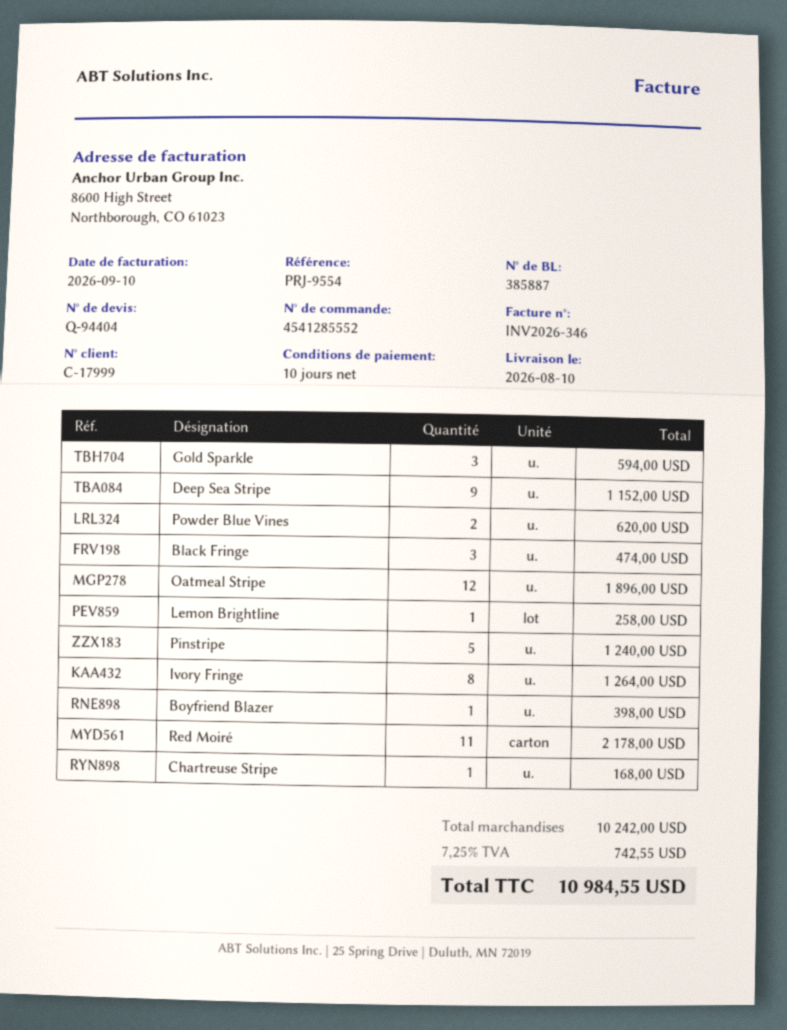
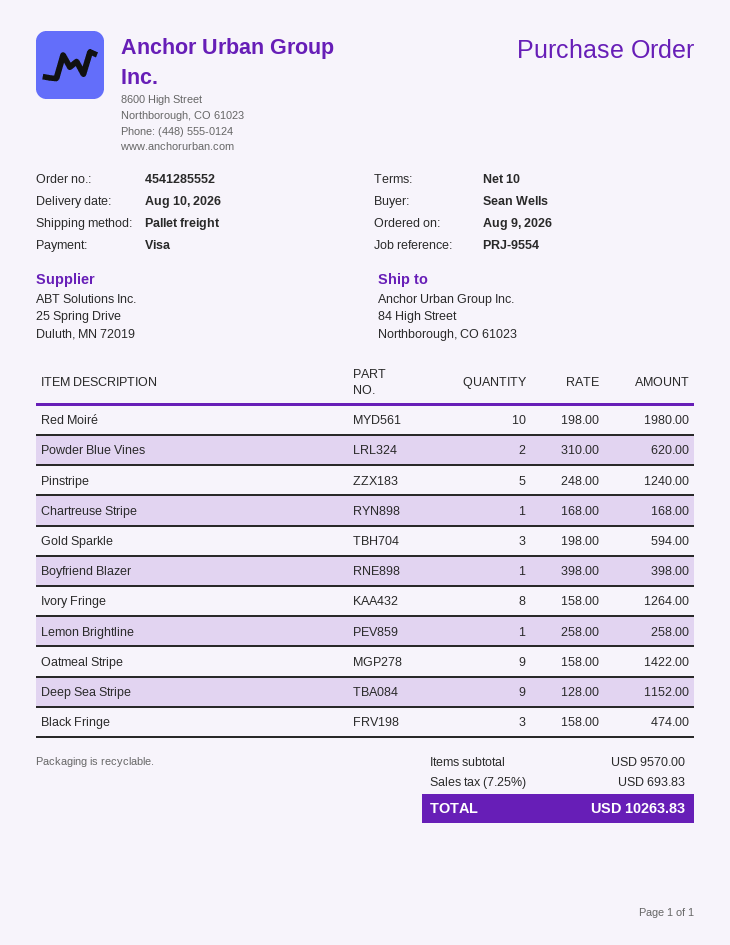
Oatmeal Stripe: 12 for 1896.00 -> 9 for 1422.00
Red Moiré: 11 for 2178.00 -> 10 for 1980.00
subtotal: 10242.00 -> 9570.00
tax: 7.25% = 742.55 -> 7.25% = 693.83
total: 10984.55 -> 10263.83

